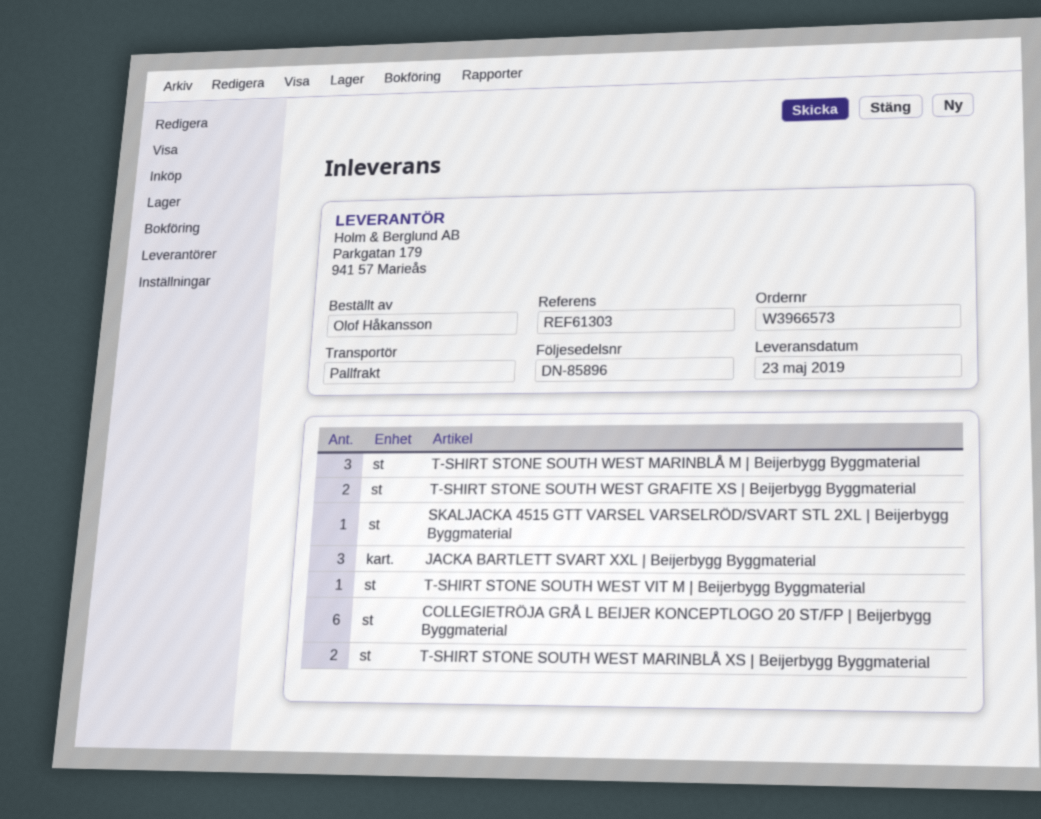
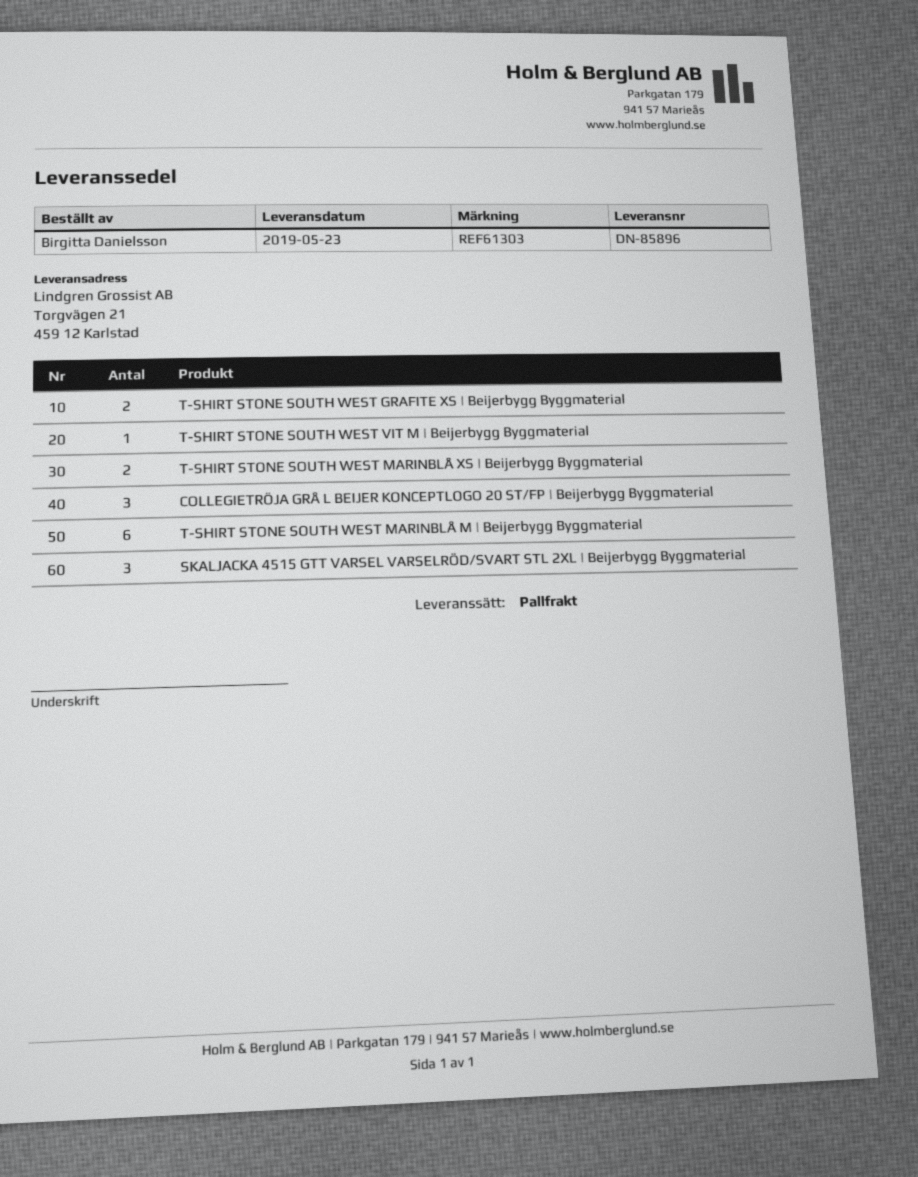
ordered by: Olof Håkansson -> Birgitta Danielsson
T-SHIRT STONE SOUTH WEST MARINBLÅ M | Beijerbygg Byggmaterial: 3 -> 6
SKALJACKA 4515 GTT VARSEL VARSELRÖD/SVART STL 2XL | Beijerbygg Byggmaterial: 1 -> 3
JACKA BARTLETT SVART XXL | Beijerbygg Byggmaterial: 3 -> none
COLLEGIETRÖJA GRÅ L BEIJER KONCEPTLOGO 20 ST/FP | Beijerbygg Byggmaterial: 6 -> 3

